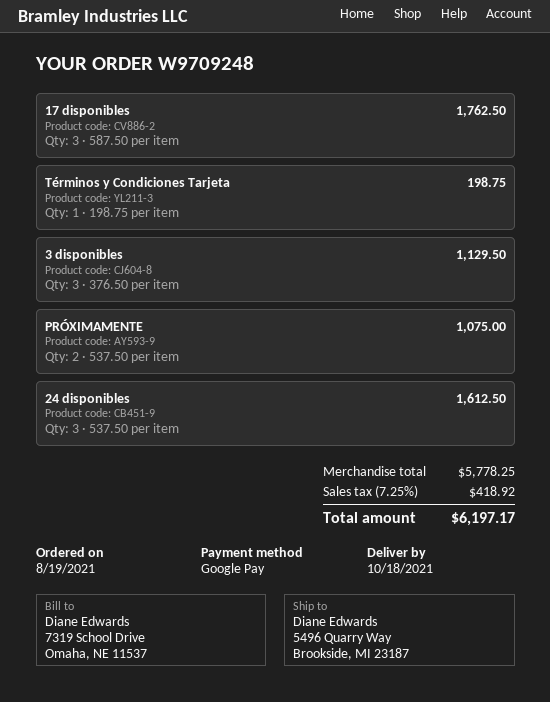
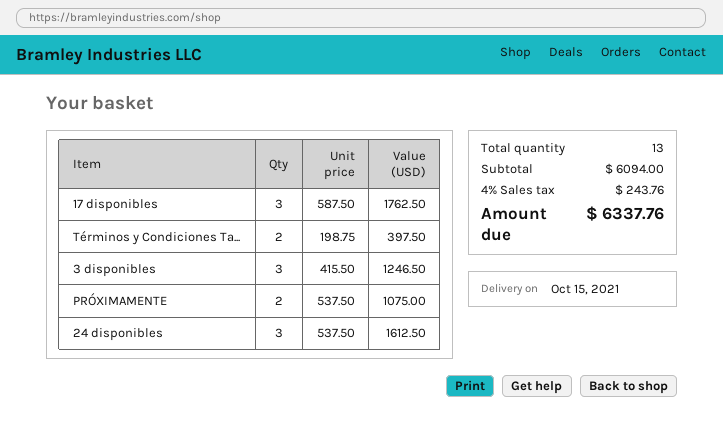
delivery date: 2021-10-18 -> 2021-10-15
Términos y Condiciones Tarjeta: 1 x 198.75 = 198.75 -> 2 x 198.75 = 397.50
3 disponibles: 3 x 376.50 = 1129.50 -> 3 x 415.50 = 1246.50
subtotal: 5778.25 -> 6094.00
tax: 7.25% = 418.92 -> 4% = 243.76
total: 6197.17 -> 6337.76

